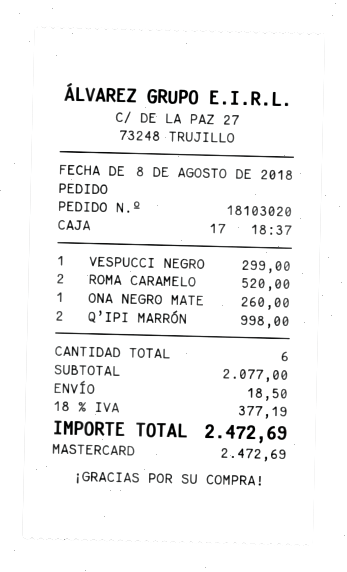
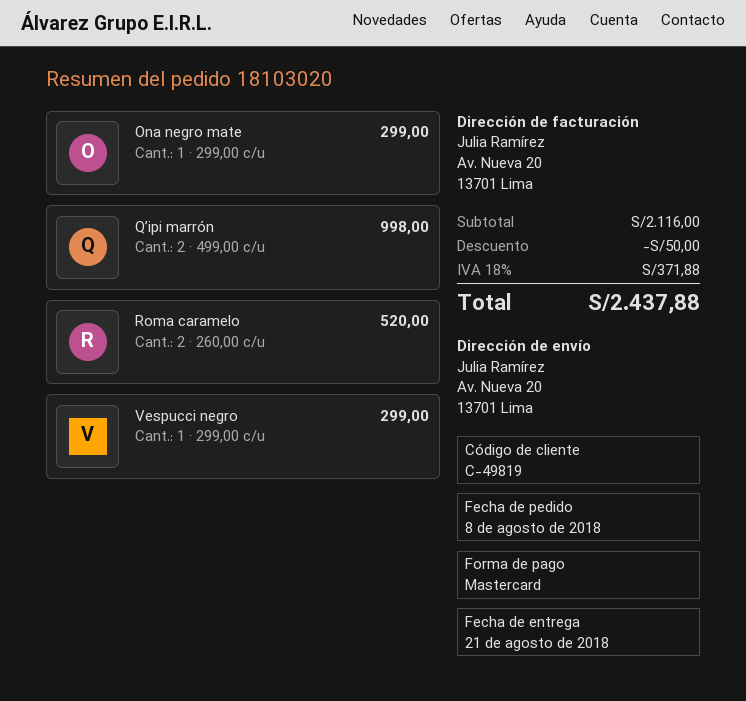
ONA NEGRO MATE: 1 for 260.00 -> 1 for 299.00
subtotal: 2077.00 -> 2116.00
discount: none -> 50.00
shipping: 18.50 -> none
tax: 18% = 377.19 -> 18% = 371.88
total: 2472.69 -> 2437.88

